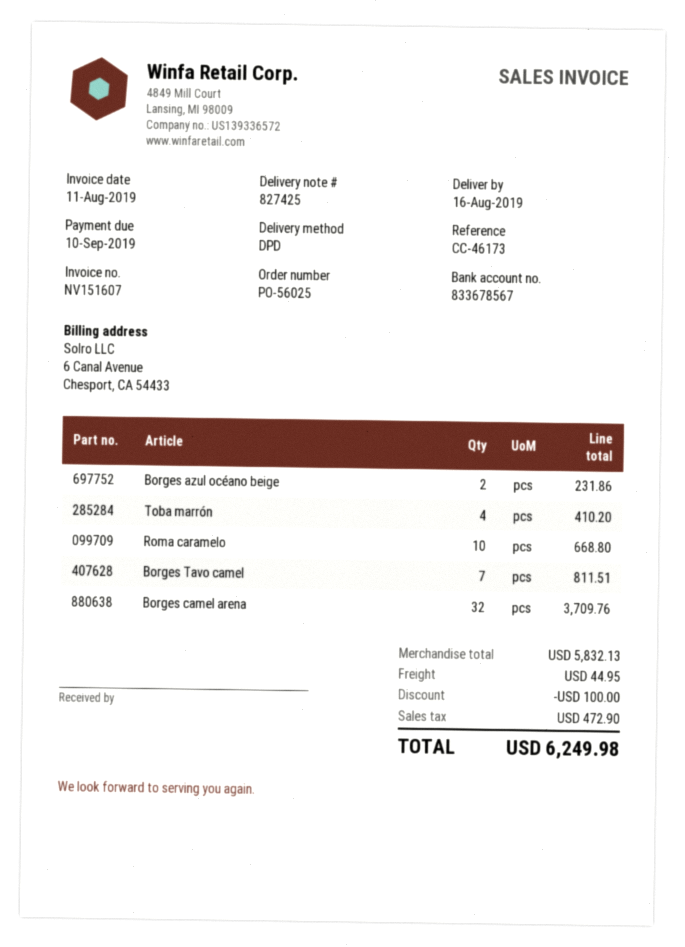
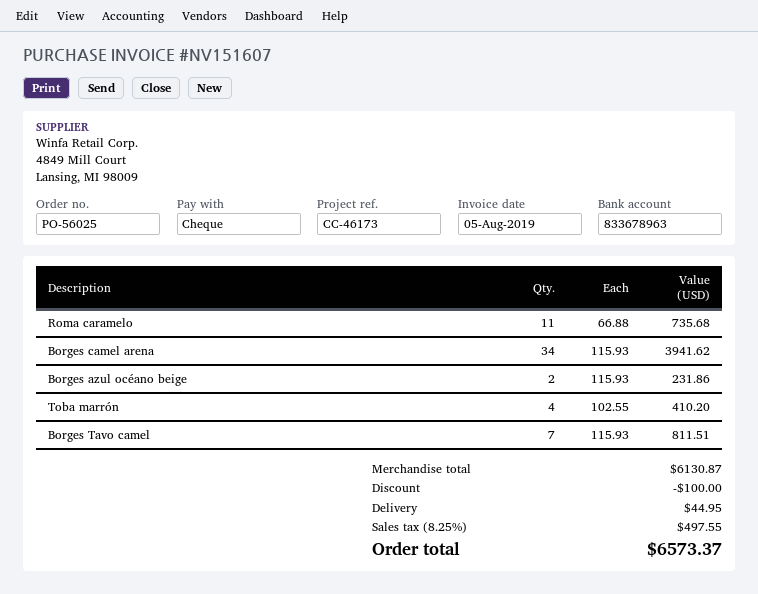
invoice date: 2019-08-11 -> 2019-08-05
bank account: 833678567 -> 833678963
Roma caramelo: 10 for 668.80 -> 11 for 735.68
Borges camel arena: 32 for 3709.76 -> 34 for 3941.62
subtotal: 5832.13 -> 6130.87
tax: 472.90 -> 497.55
total: 6249.98 -> 6573.37

